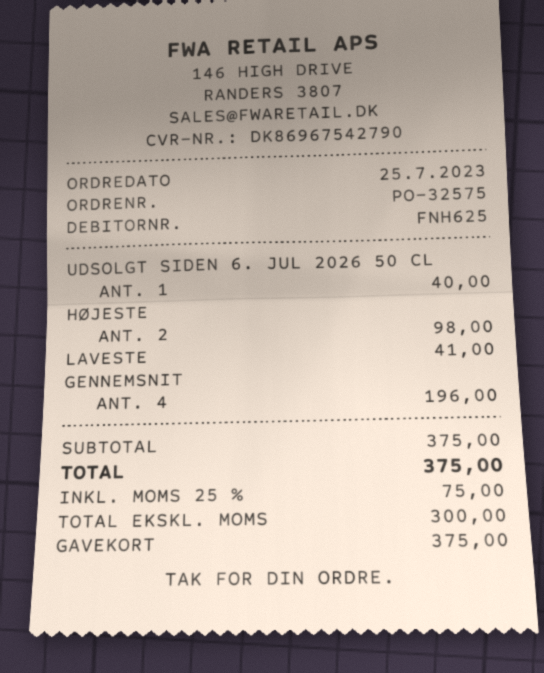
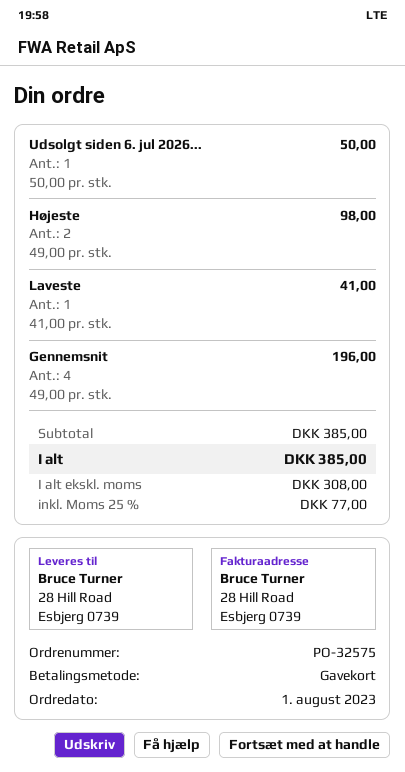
order date: 2023-07-25 -> 2023-08-01
UDSOLGT SIDEN 6. JUL 2026 50 CL: 1 for 40.00 -> 1 for 50.00
subtotal: 375.00 -> 385.00
net: 300.00 -> 308.00
tax: 25% = 75.00 -> 25% = 77.00
total: 375.00 -> 385.00

